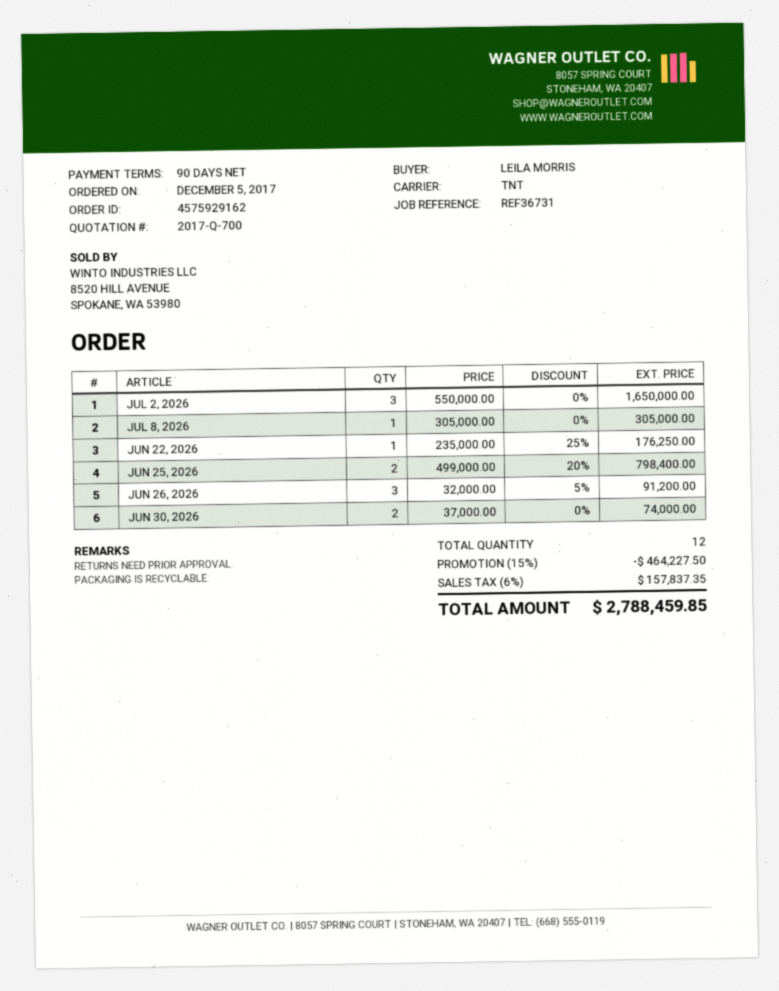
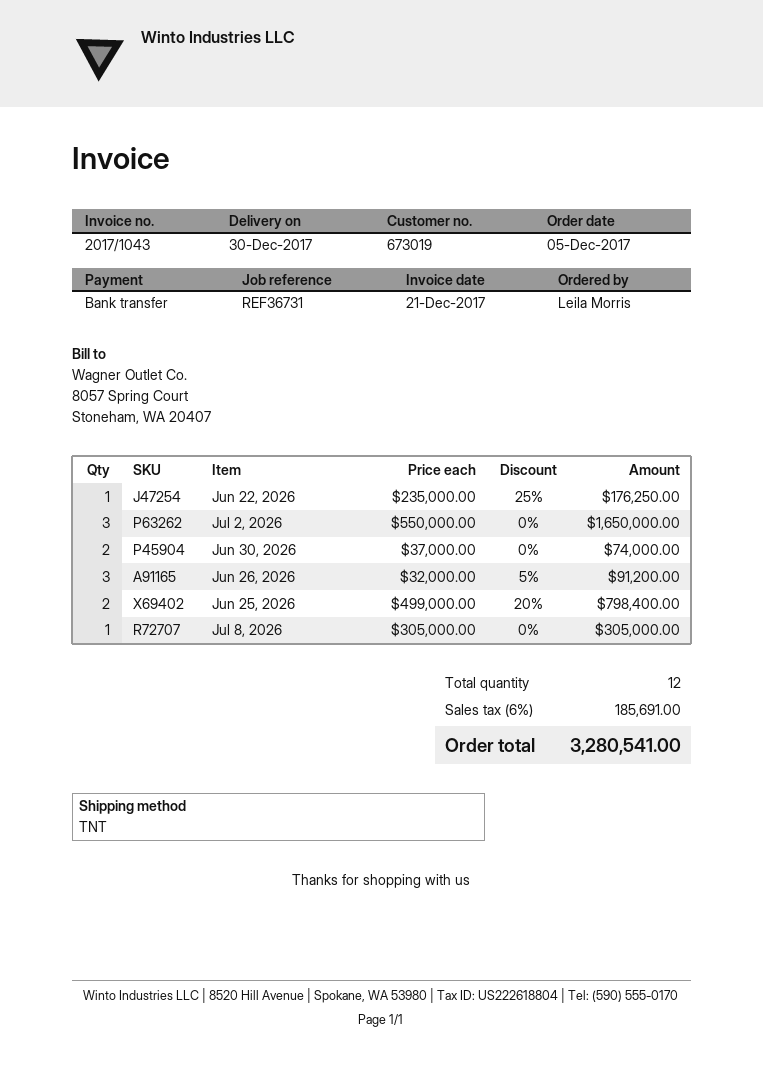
discount: 15% = 464227.50 -> none
tax: 6% = 157837.35 -> 6% = 185691.00
total: 2788459.85 -> 3280541.00

